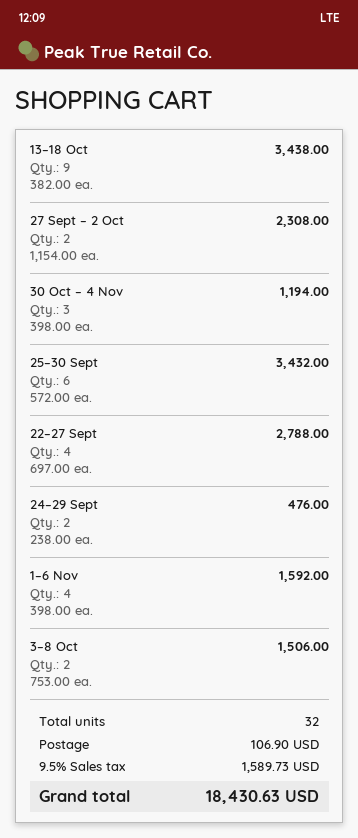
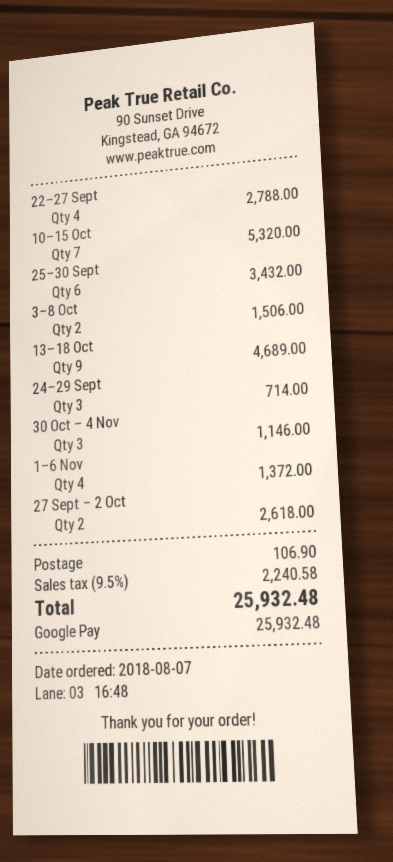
13–18 Oct: 9 for 3438.00 -> 9 for 4689.00
27 Sept – 2 Oct: 2 for 2308.00 -> 2 for 2618.00
30 Oct – 4 Nov: 3 for 1194.00 -> 3 for 1146.00
24–29 Sept: 2 for 476.00 -> 3 for 714.00
1–6 Nov: 4 for 1592.00 -> 4 for 1372.00
10–15 Oct: none -> 7 for 5320.00
tax: 9.5% = 1589.73 -> 9.5% = 2240.58
total: 18430.63 -> 25932.48

